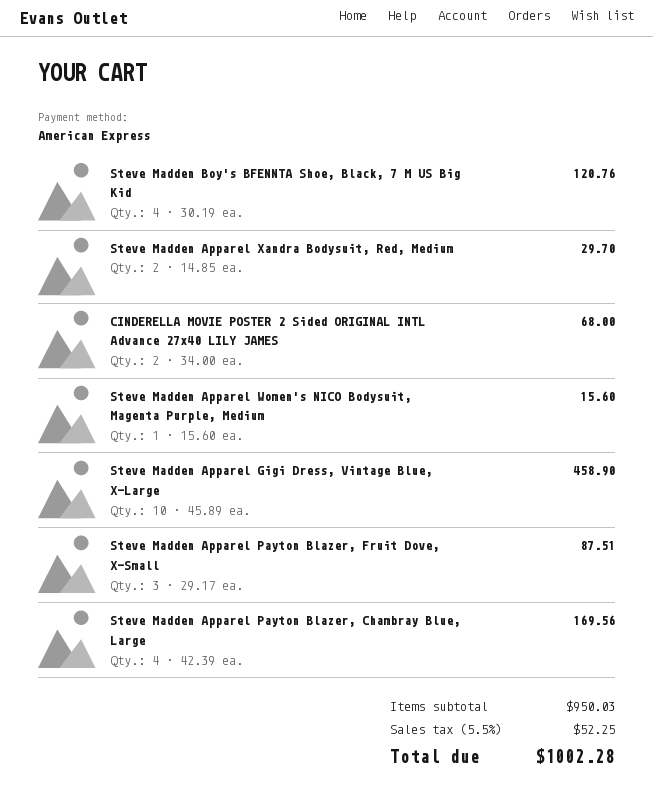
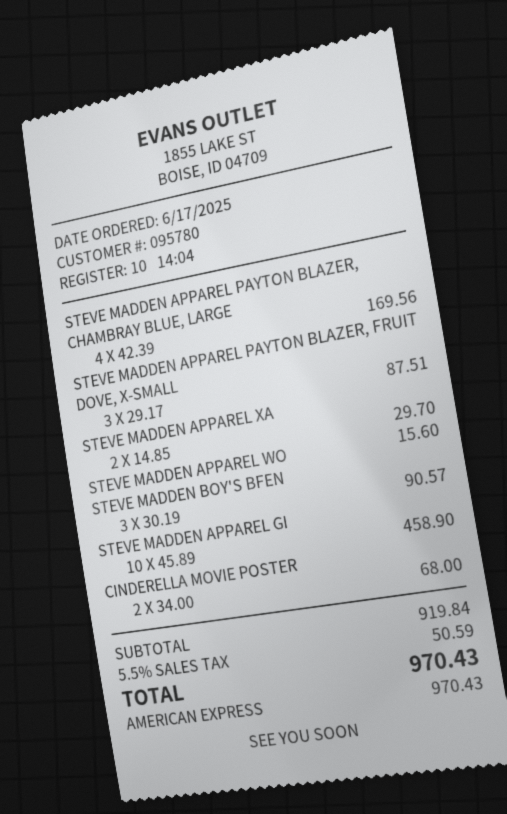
Steve Madden Boy's BFENNTA Shoe, Black, 7 M US Big Kid: 4 x 30.19 = 120.76 -> 3 x 30.19 = 90.57
subtotal: 950.03 -> 919.84
tax: 5.5% = 52.25 -> 5.5% = 50.59
total: 1002.28 -> 970.43

